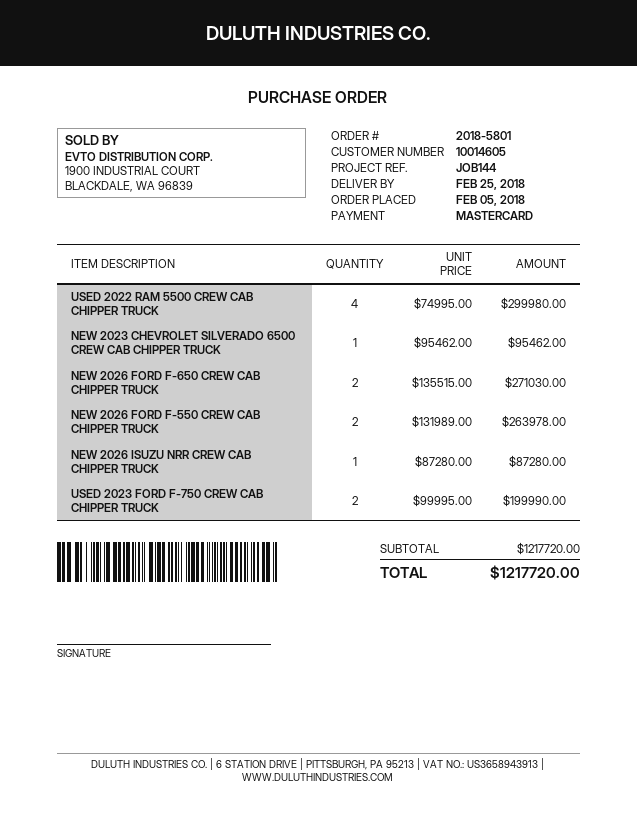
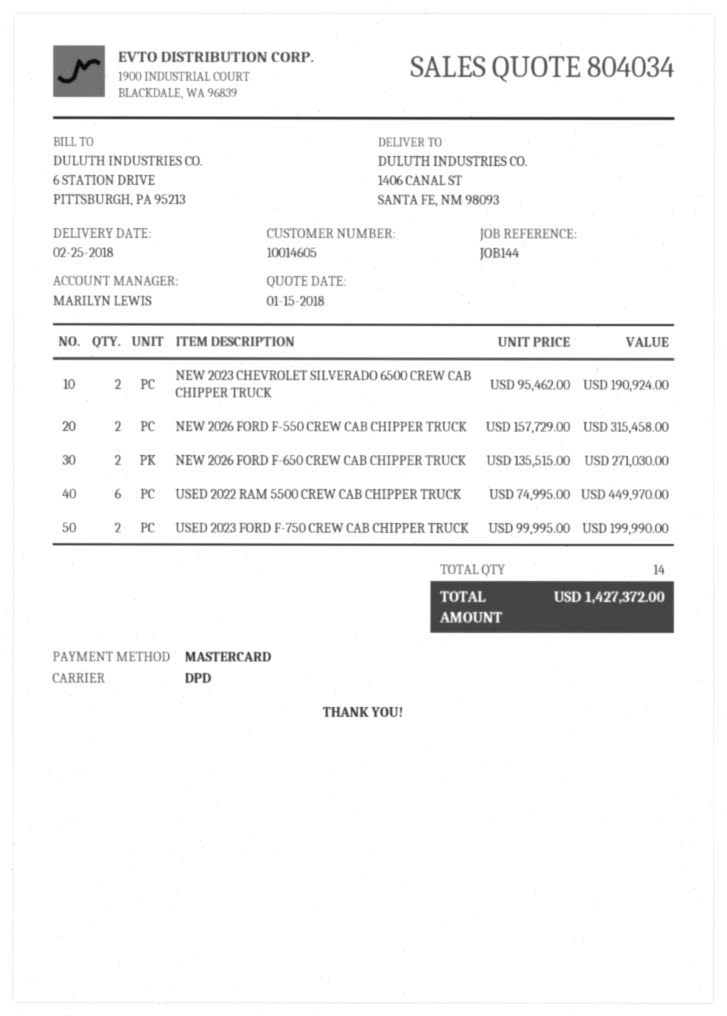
USED 2022 RAM 5500 CREW CAB CHIPPER TRUCK: 4 x 74995.00 = 299980.00 -> 6 x 74995.00 = 449970.00
NEW 2023 CHEVROLET SILVERADO 6500 CREW CAB CHIPPER TRUCK: 1 x 95462.00 = 95462.00 -> 2 x 95462.00 = 190924.00
NEW 2026 FORD F-550 CREW CAB CHIPPER TRUCK: 2 x 131989.00 = 263978.00 -> 2 x 157729.00 = 315458.00
NEW 2026 ISUZU NRR CREW CAB CHIPPER TRUCK: 1 x 87280.00 = 87280.00 -> none
total: 1217720.00 -> 1427372.00

